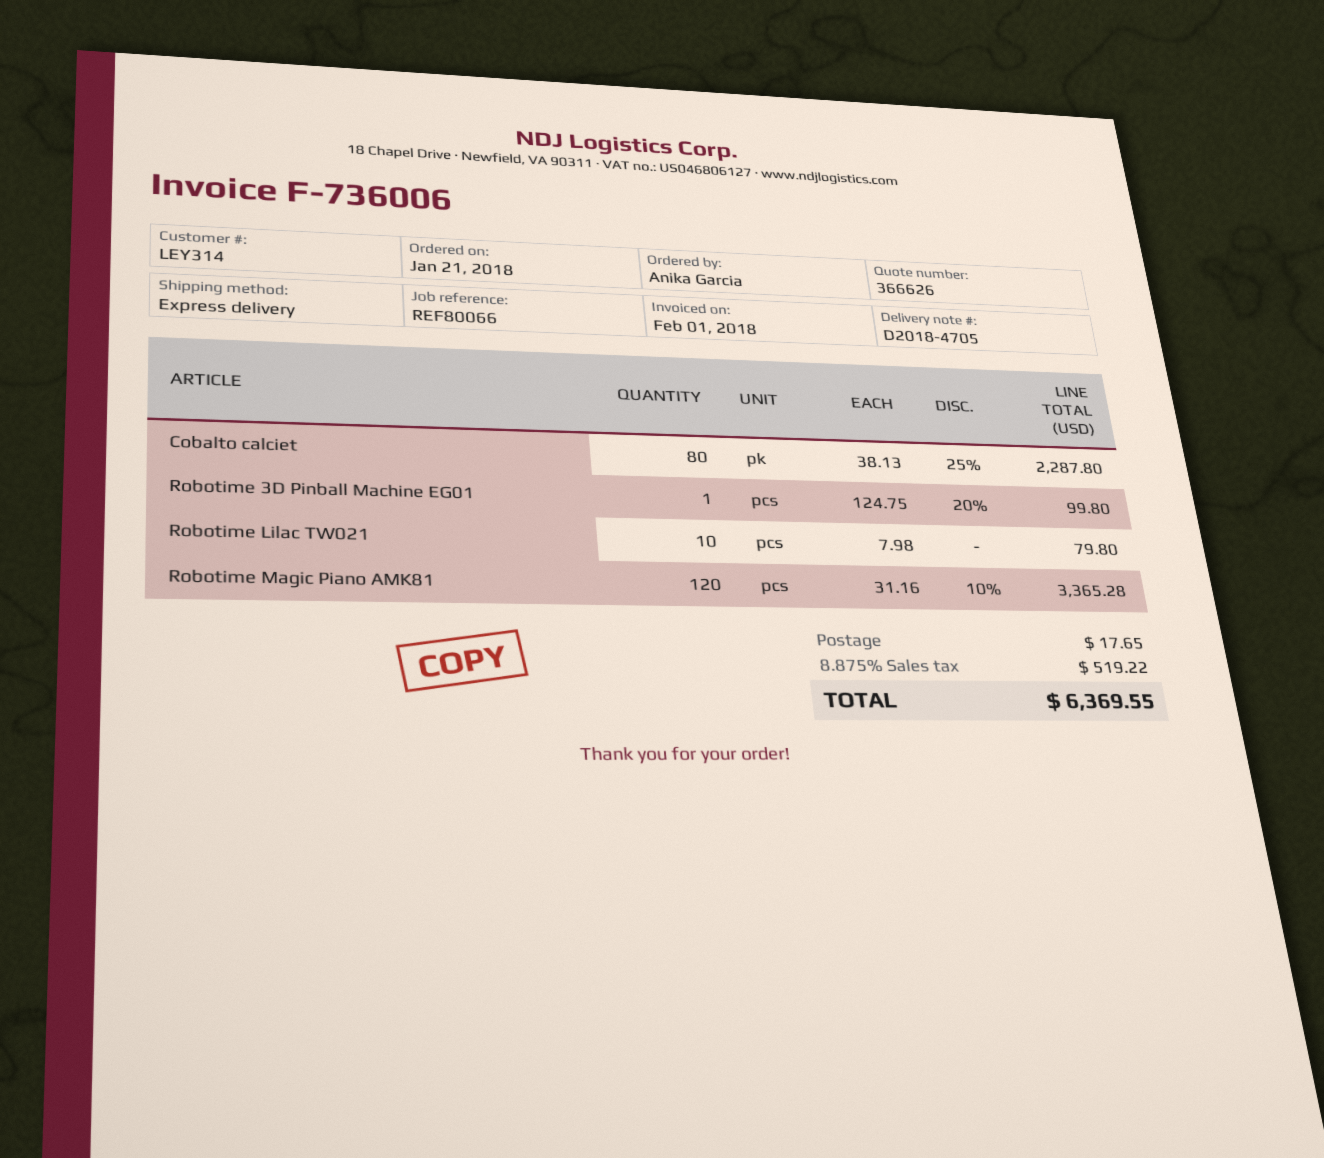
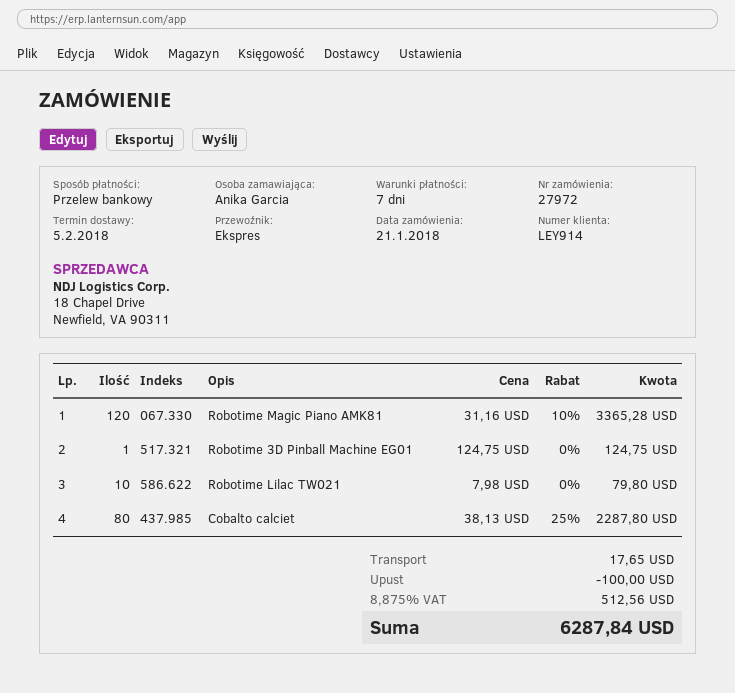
customer number: LEY314 -> LEY914
Robotime 3D Pinball Machine EG01: 1 x 124.75 - 20% = 99.80 -> 1 x 124.75 = 124.75
discount: none -> 100.00
tax: 8.875% = 519.22 -> 8.875% = 512.56
total: 6369.55 -> 6287.84

